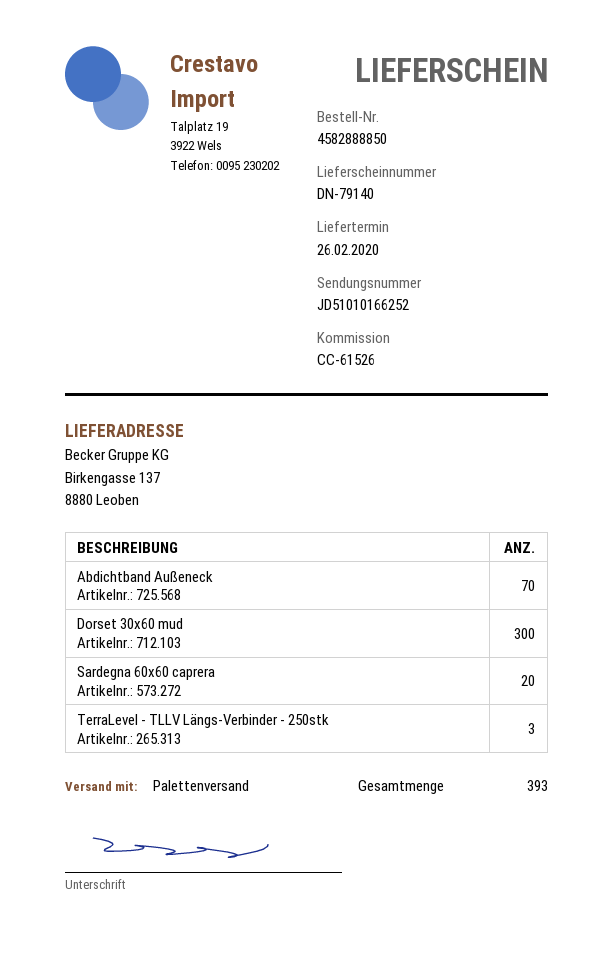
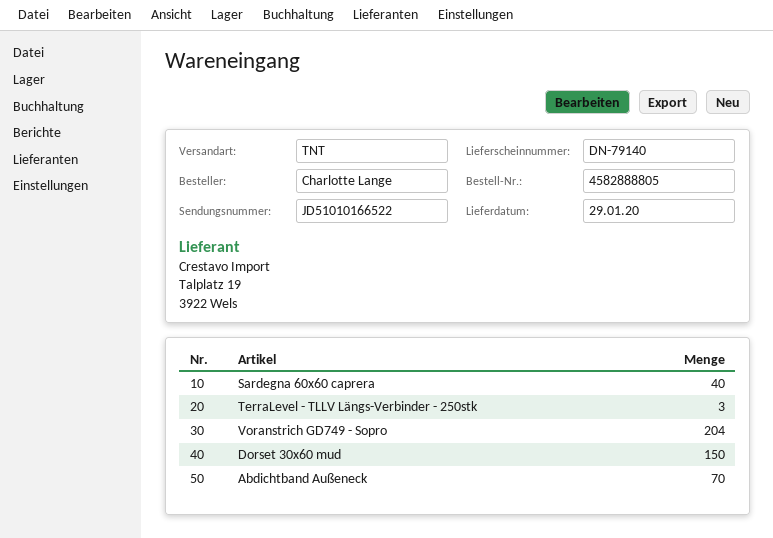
order number: 4582888850 -> 4582888805
delivery date: 2020-02-26 -> 2020-01-29
shipping method: pallet freight -> TNT
tracking number: JD51010166252 -> JD51010166522
Dorset 30x60 mud: 300 -> 150
Sardegna 60x60 caprera: 20 -> 40
Voranstrich GD749 - Sopro: none -> 204

